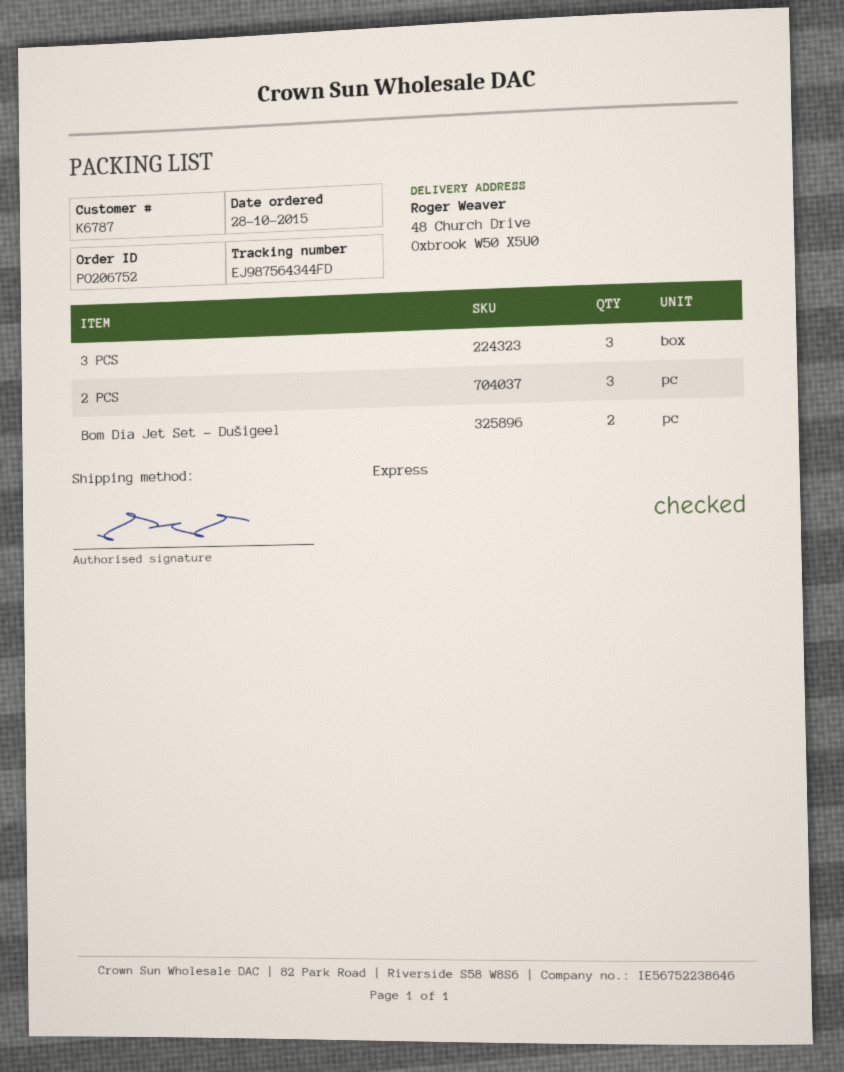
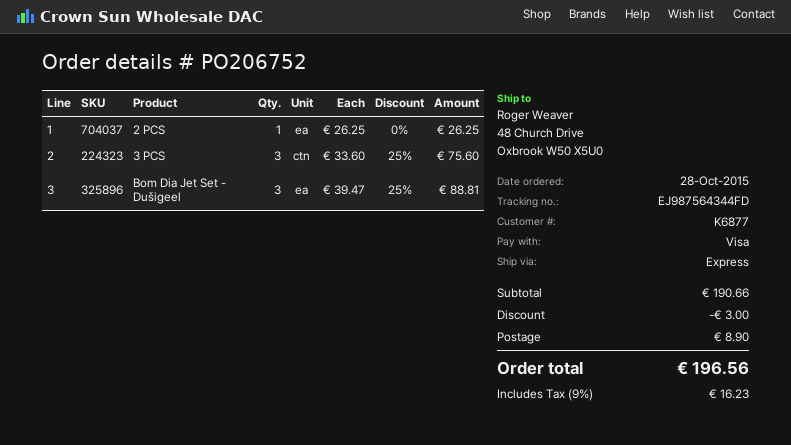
customer number: K6787 -> K6877
2 PCS: 3 -> 1
Bom Dia Jet Set - Dušigeel: 2 -> 3

